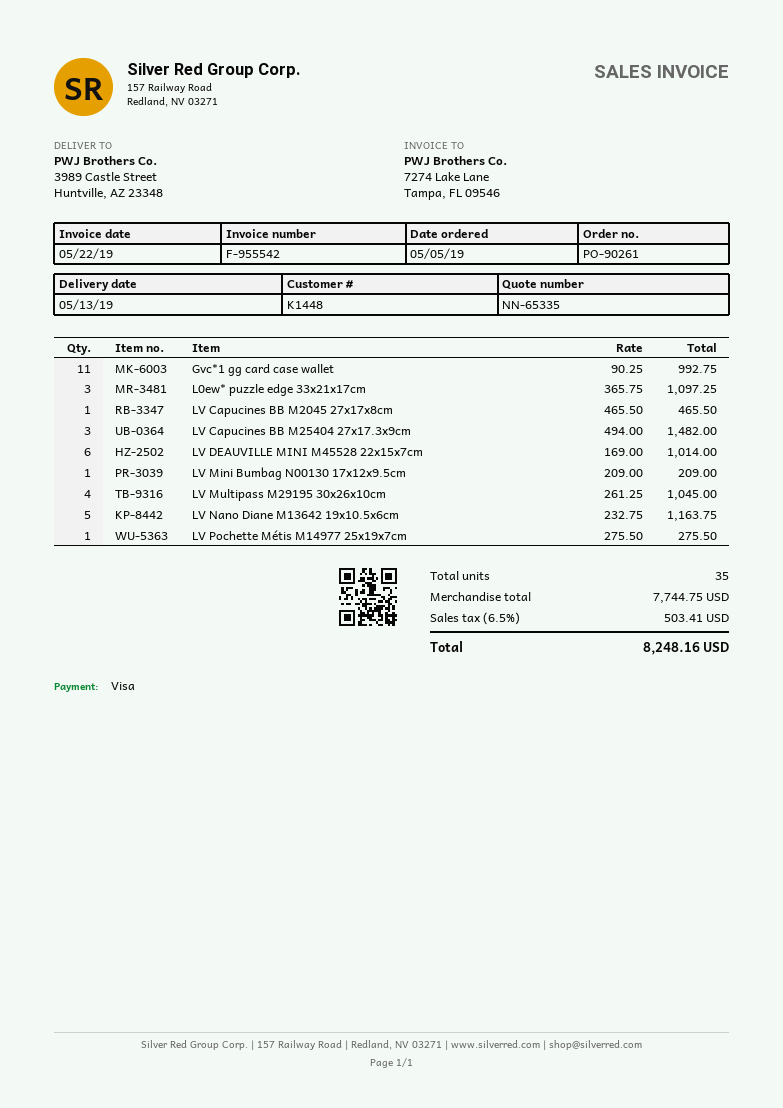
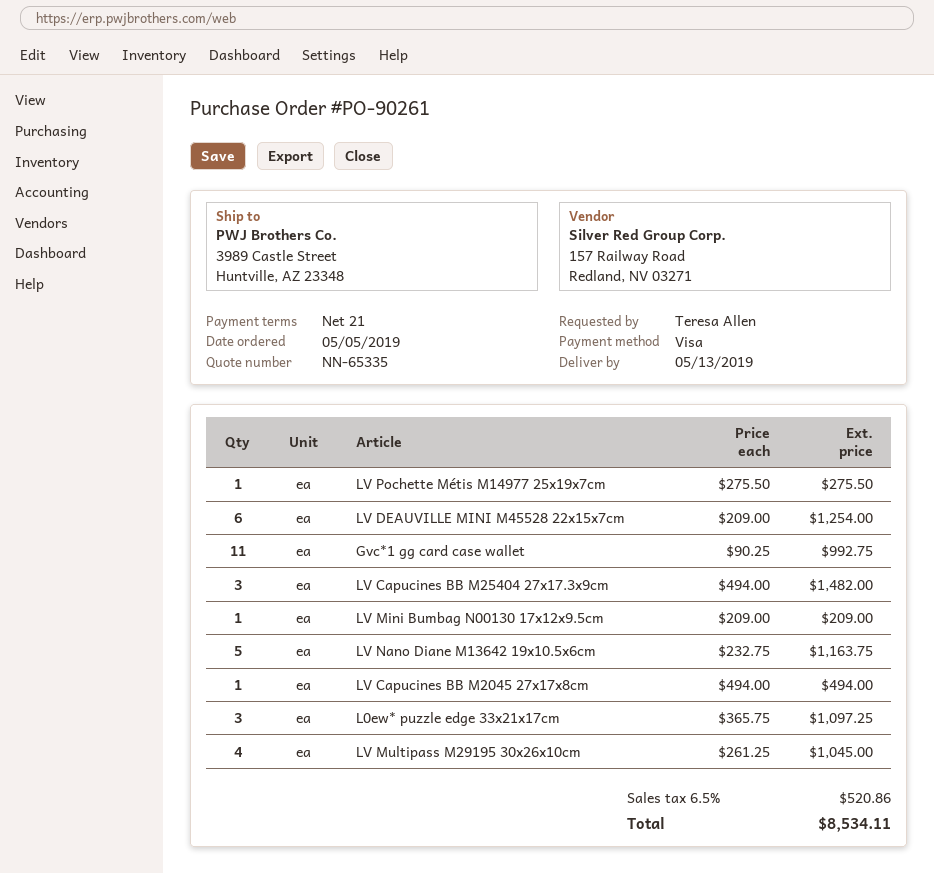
LV Capucines BB M2045 27x17x8cm: 1 x 465.50 = 465.50 -> 1 x 494.00 = 494.00
LV DEAUVILLE MINI M45528 22x15x7cm: 6 x 169.00 = 1014.00 -> 6 x 209.00 = 1254.00
tax: 6.5% = 503.41 -> 6.5% = 520.86
total: 8248.16 -> 8534.11

